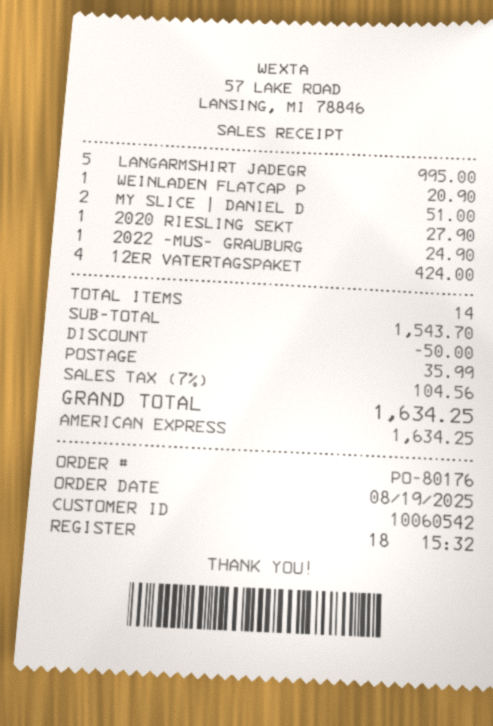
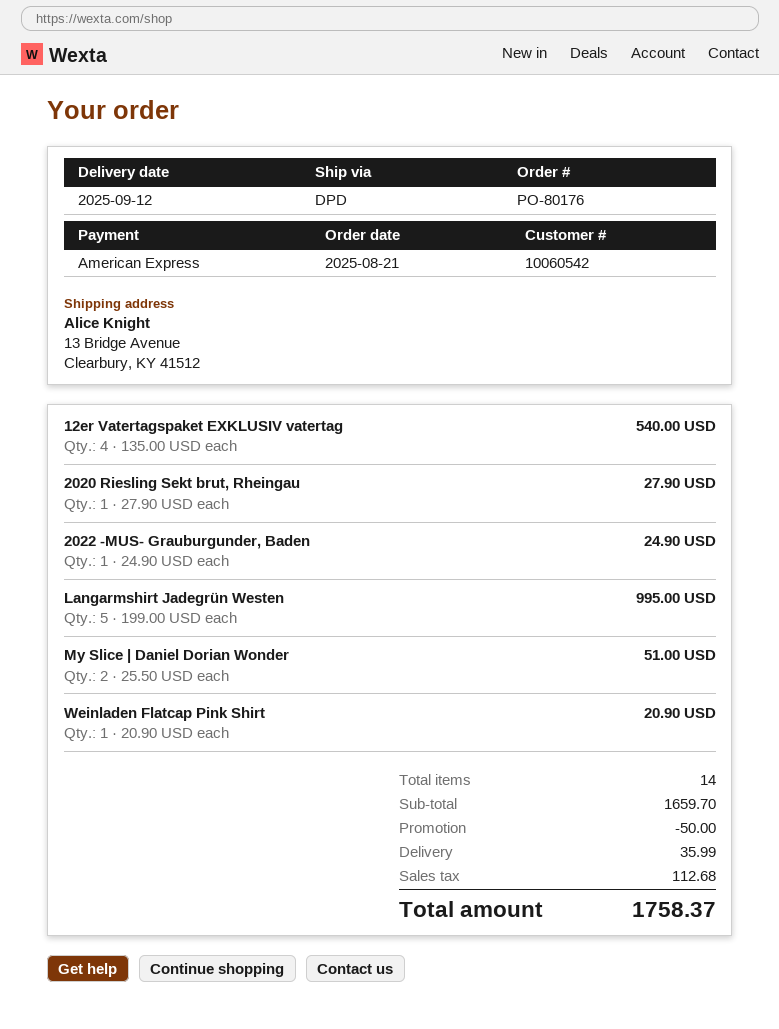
order date: 2025-08-19 -> 2025-08-21
12ER VATERTAGSPAKET: 4 for 424.00 -> 4 for 540.00
subtotal: 1543.70 -> 1659.70
tax: 104.56 -> 112.68
total: 1634.25 -> 1758.37

